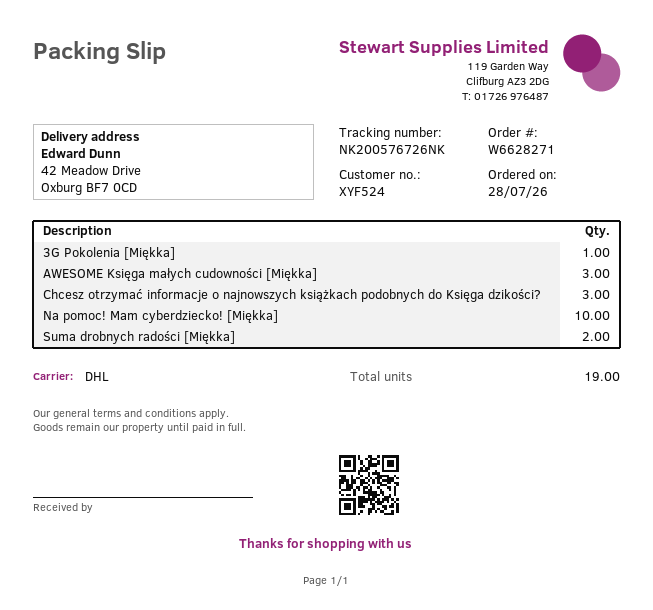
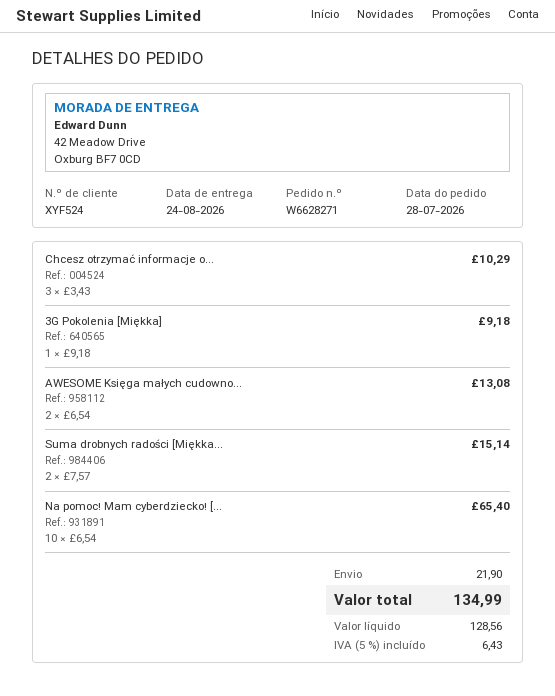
AWESOME Księga małych cudowności [Miękka]: 3 -> 2

